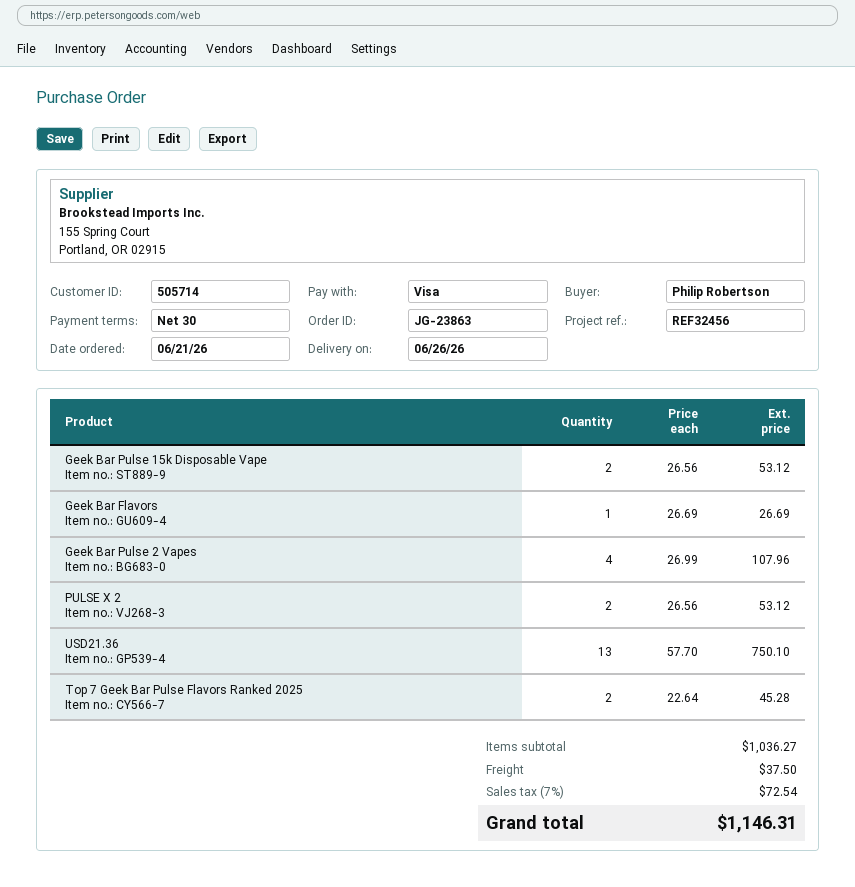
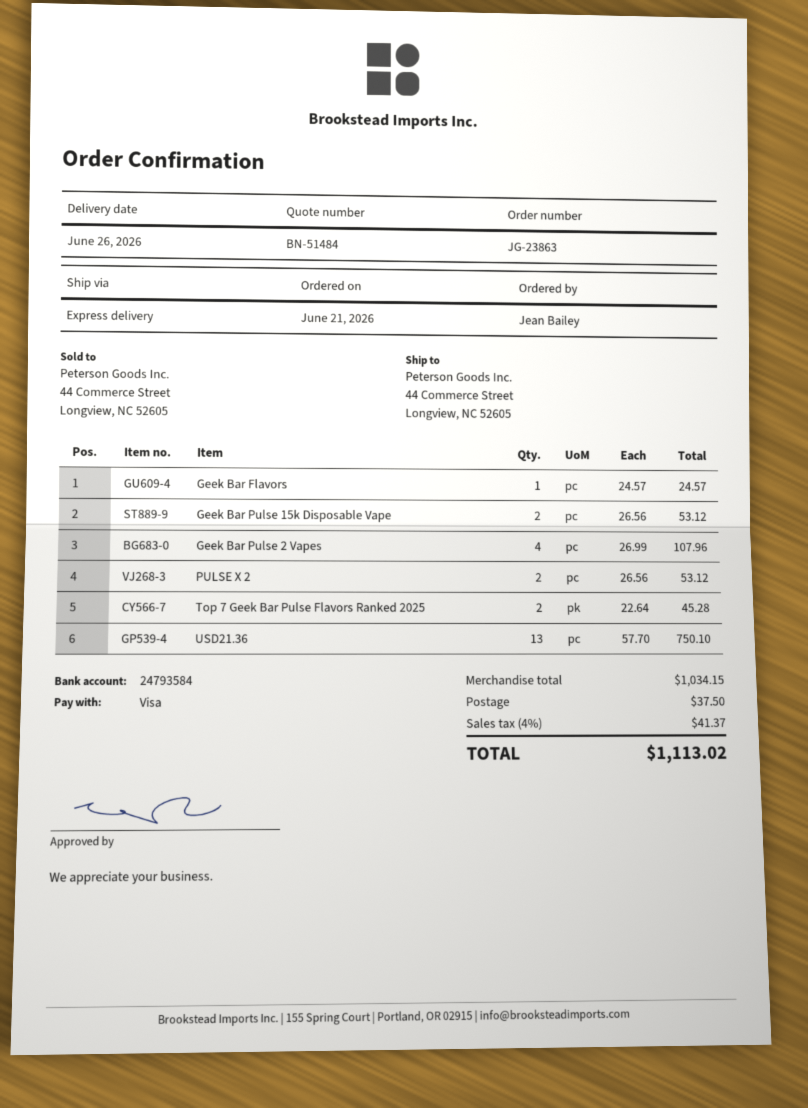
ordered by: Philip Robertson -> Jean Bailey
Geek Bar Flavors: 1 x 26.69 = 26.69 -> 1 x 24.57 = 24.57
subtotal: 1036.27 -> 1034.15
tax: 7% = 72.54 -> 4% = 41.37
total: 1146.31 -> 1113.02

